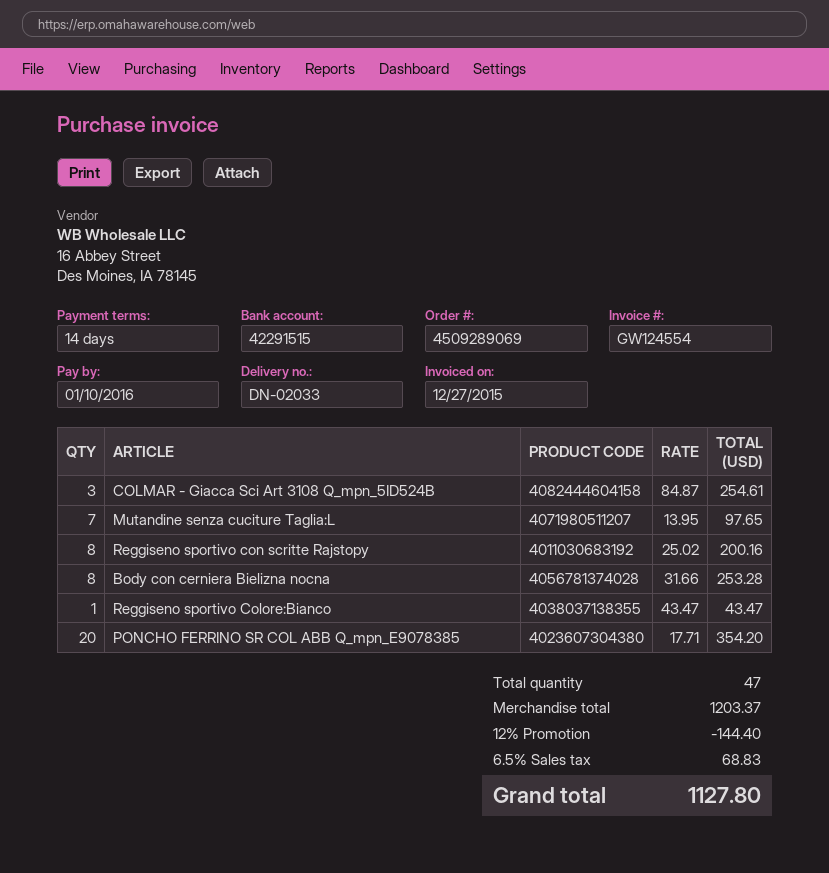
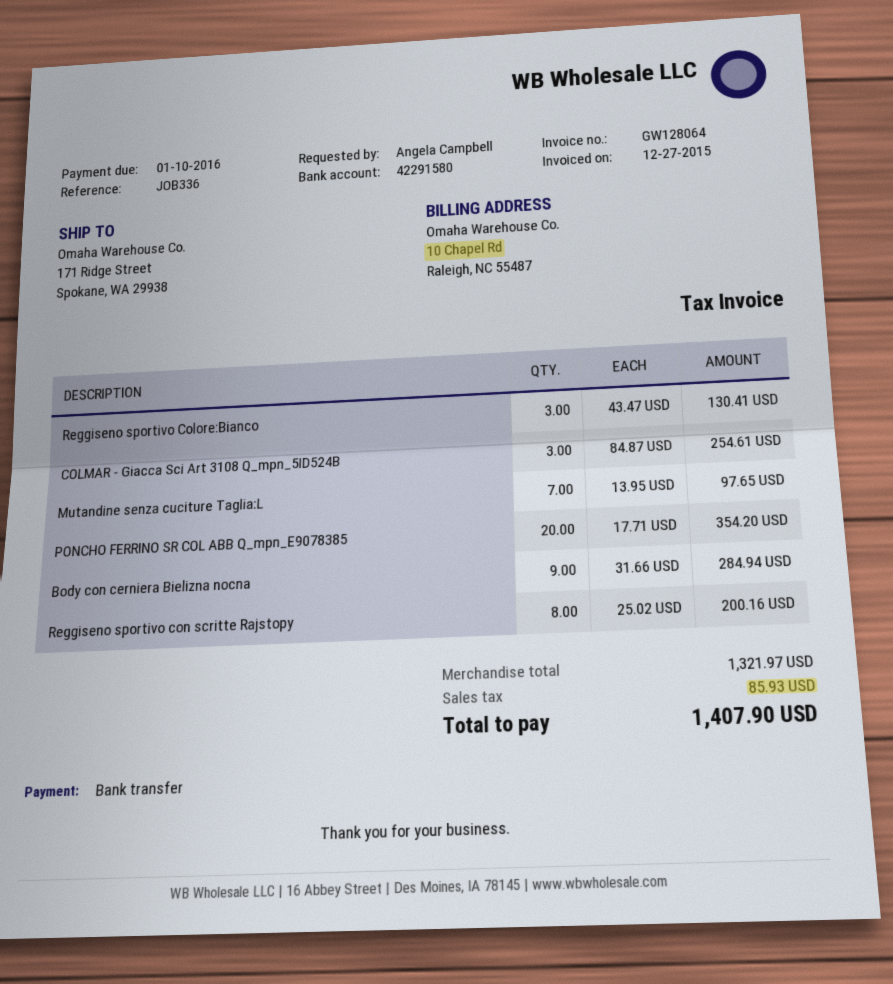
invoice number: GW124554 -> GW128064
bank account: 42291515 -> 42291580
Body con cerniera Bielizna nocna: 8 x 31.66 = 253.28 -> 9 x 31.66 = 284.94
Reggiseno sportivo Colore:Bianco: 1 x 43.47 = 43.47 -> 3 x 43.47 = 130.41
subtotal: 1203.37 -> 1321.97
discount: 12% = 144.40 -> none
tax: 68.83 -> 85.93
total: 1127.80 -> 1407.90

